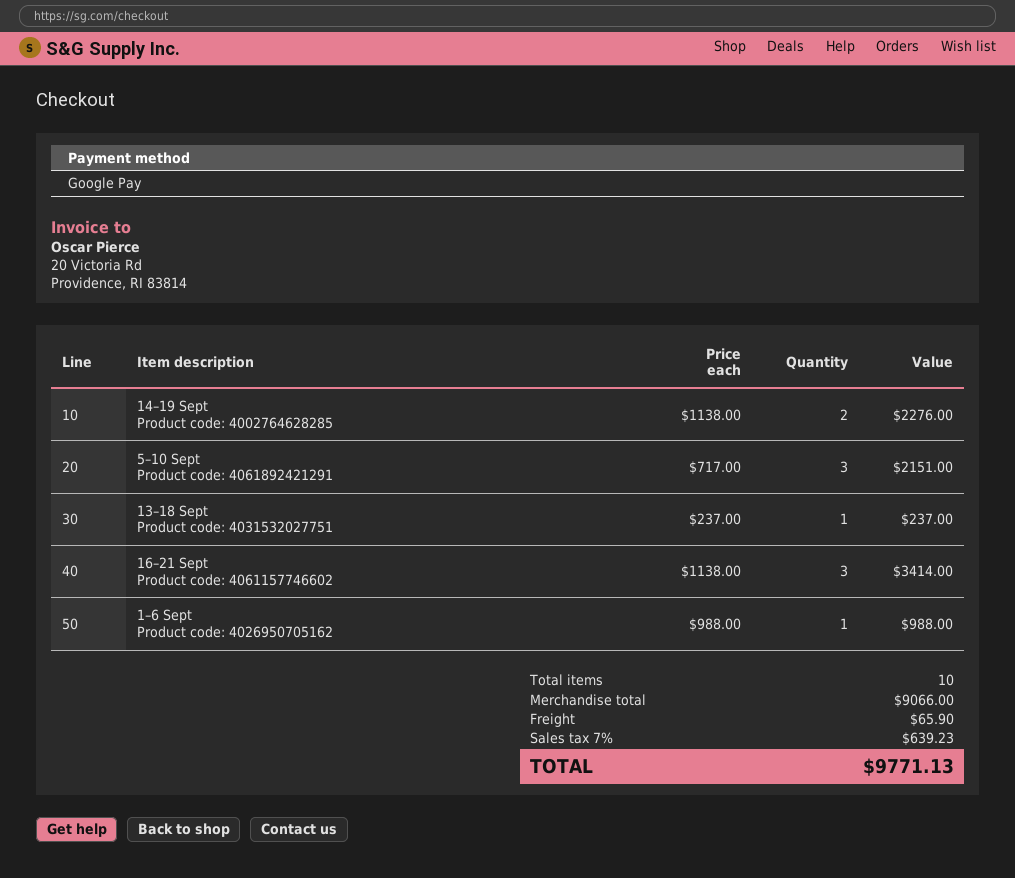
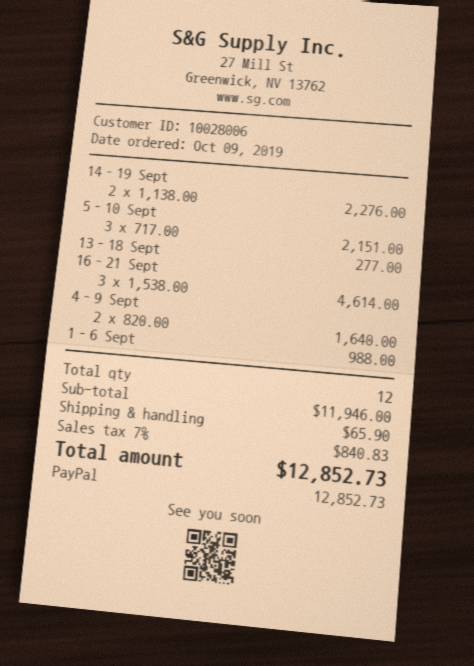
payment method: Google Pay -> PayPal
13–18 Sept: 1 x 237.00 = 237.00 -> 1 x 277.00 = 277.00
16–21 Sept: 3 x 1138.00 = 3414.00 -> 3 x 1538.00 = 4614.00
4–9 Sept: none -> 2 x 820.00 = 1640.00
total quantity: 10 -> 12
subtotal: 9066.00 -> 11946.00
tax: 7% = 639.23 -> 7% = 840.83
total: 9771.13 -> 12852.73

